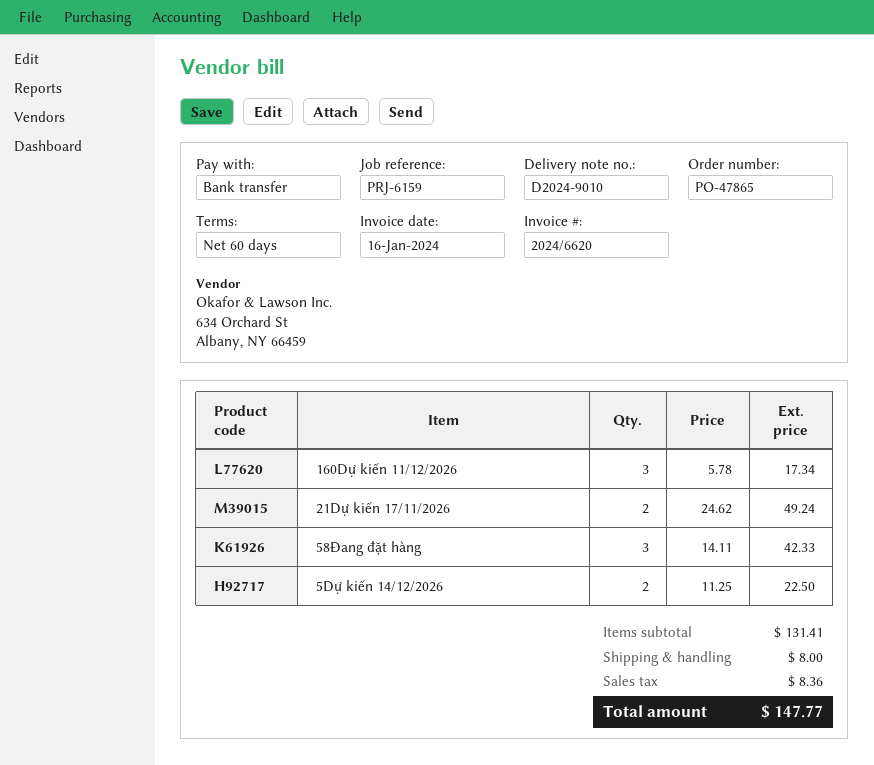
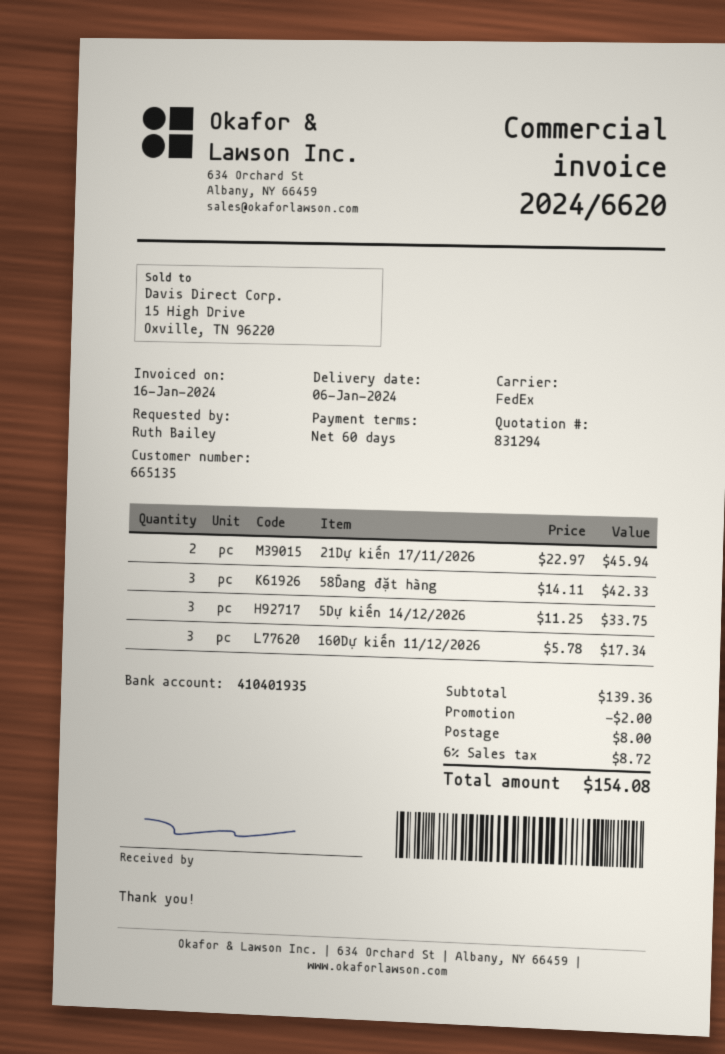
21Dự kiến 17/11/2026: 2 x 24.62 = 49.24 -> 2 x 22.97 = 45.94
5Dự kiến 14/12/2026: 2 x 11.25 = 22.50 -> 3 x 11.25 = 33.75
subtotal: 131.41 -> 139.36
discount: none -> 2.00
tax: 8.36 -> 8.72
total: 147.77 -> 154.08

